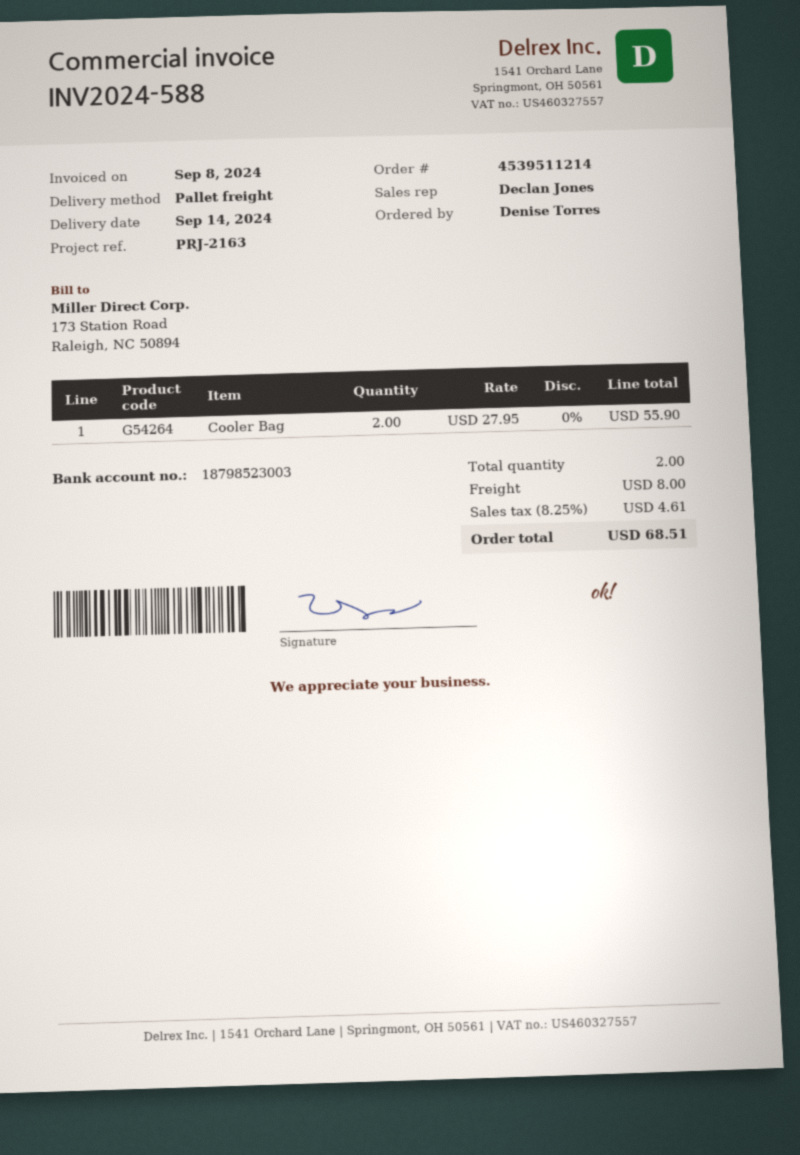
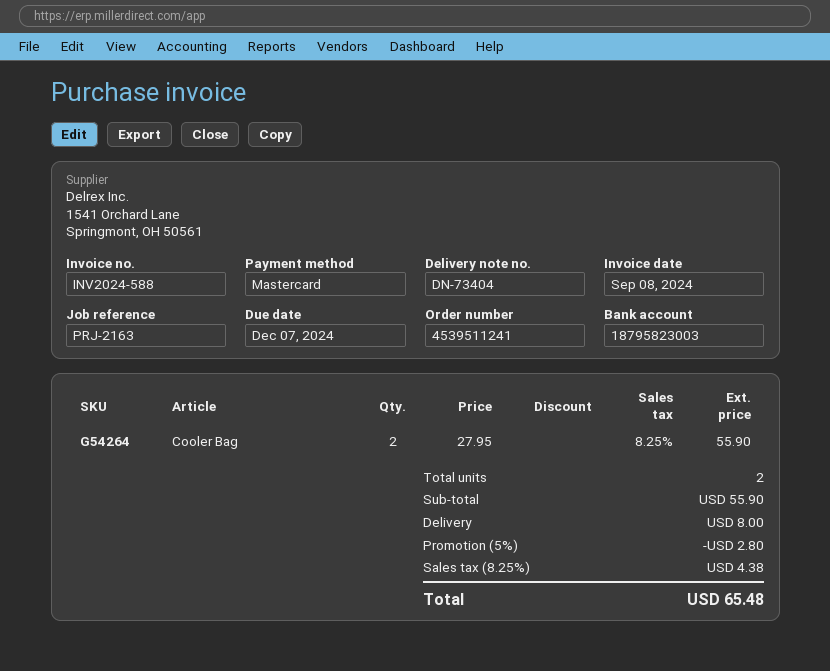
order number: 4539511214 -> 4539511241
bank account: 18798523003 -> 18795823003
discount: none -> 5% = 2.80
tax: 8.25% = 4.61 -> 8.25% = 4.38
total: 68.51 -> 65.48

